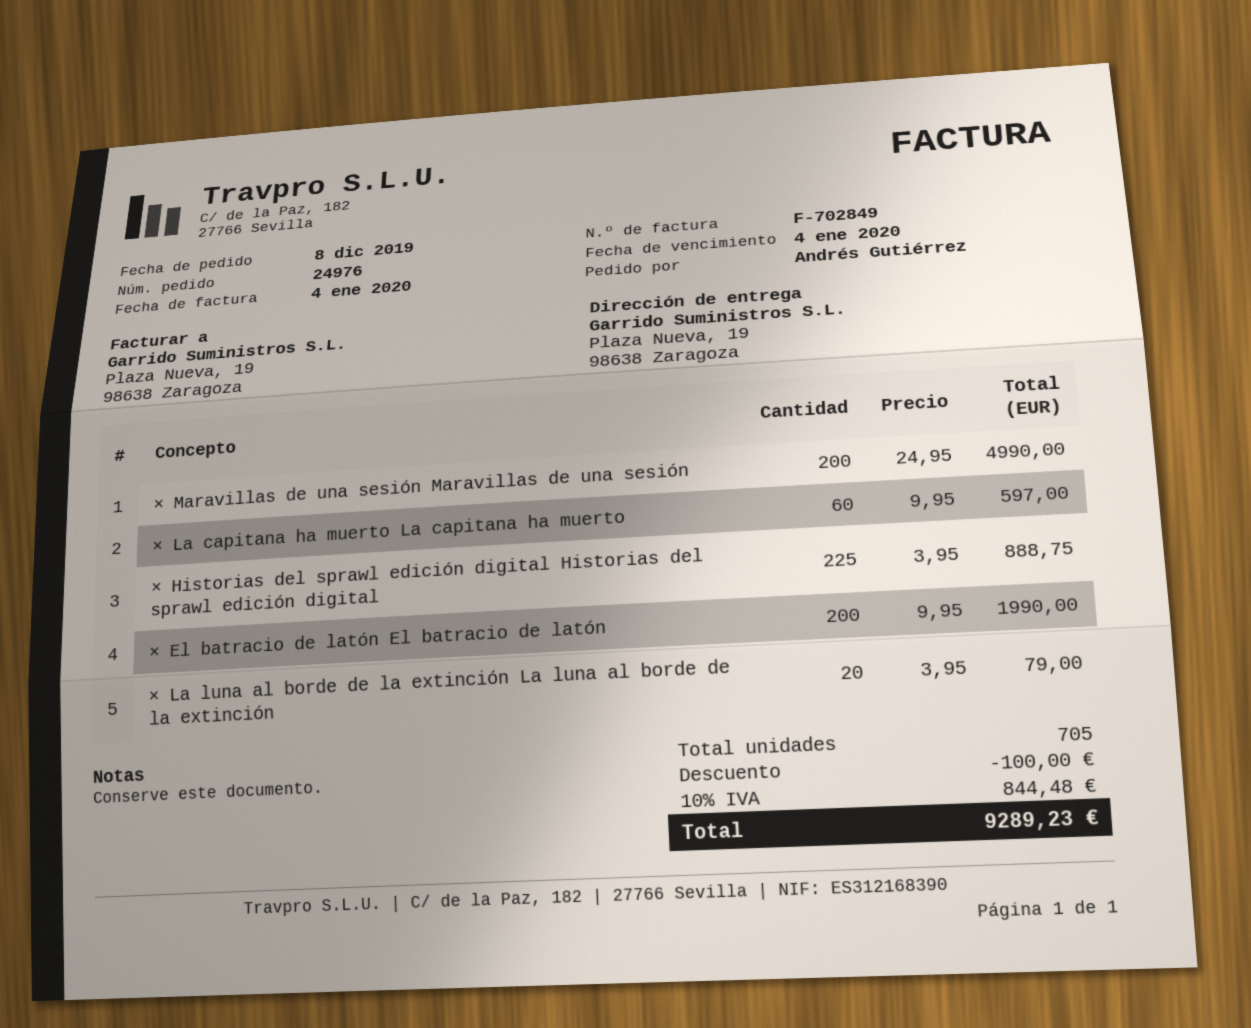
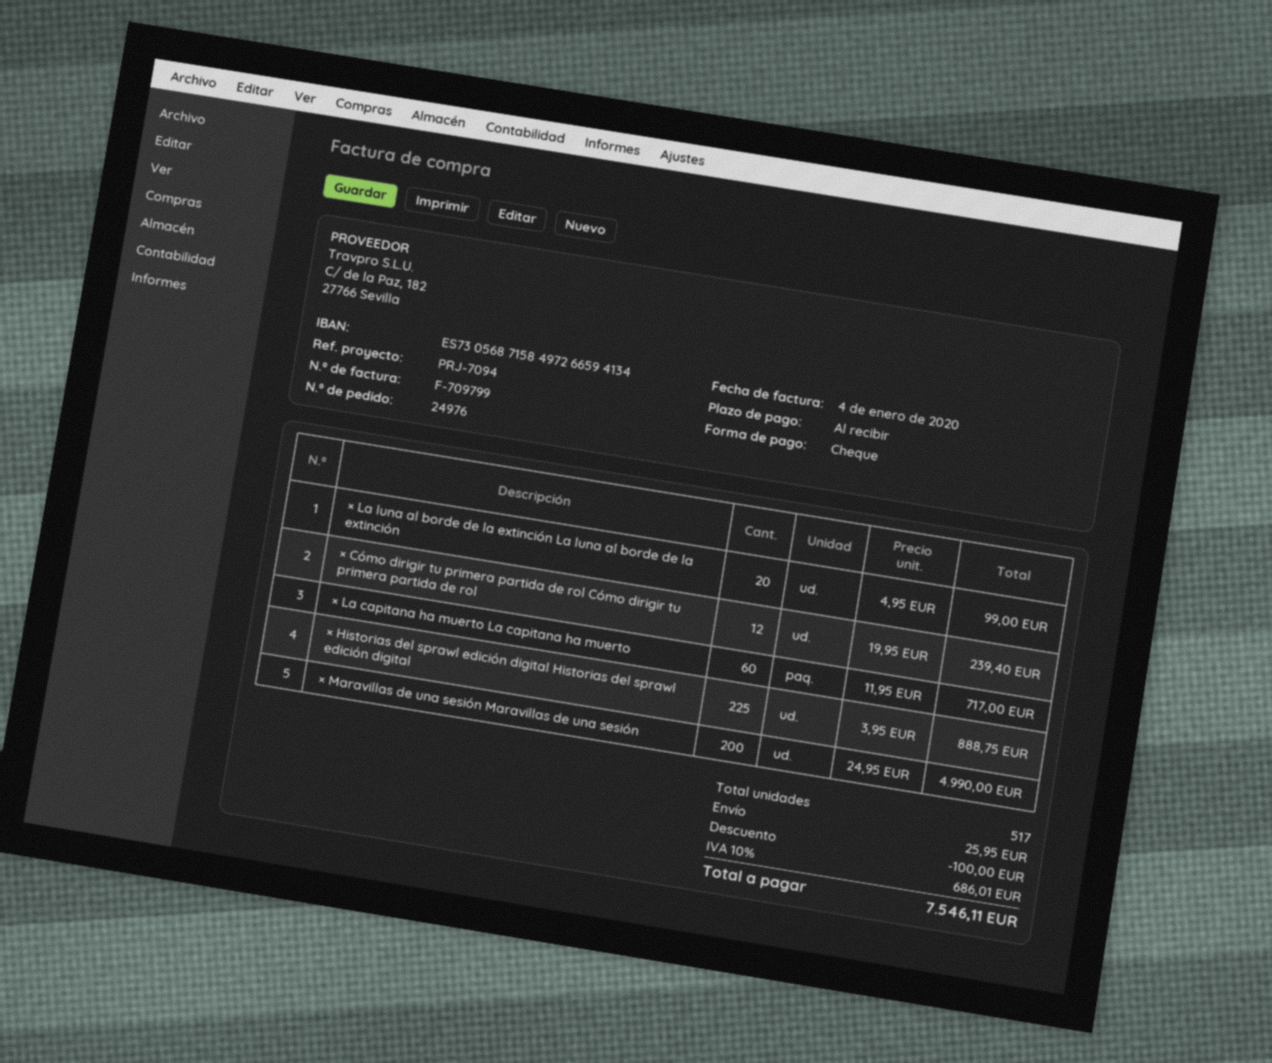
invoice number: F-702849 -> F-709799
× La capitana ha muerto La capitana ha muerto: 60 x 9.95 = 597.00 -> 60 x 11.95 = 717.00
× El batracio de latón El batracio de latón: 200 x 9.95 = 1990.00 -> none
× La luna al borde de la extinción La luna al borde de la extinción: 20 x 3.95 = 79.00 -> 20 x 4.95 = 99.00
× Cómo dirigir tu primera partida de rol Cómo dirigir tu primera partida de rol: none -> 12 x 19.95 = 239.40
total quantity: 705 -> 517
shipping: none -> 25.95
tax: 10% = 844.48 -> 10% = 686.01
total: 9289.23 -> 7546.11

